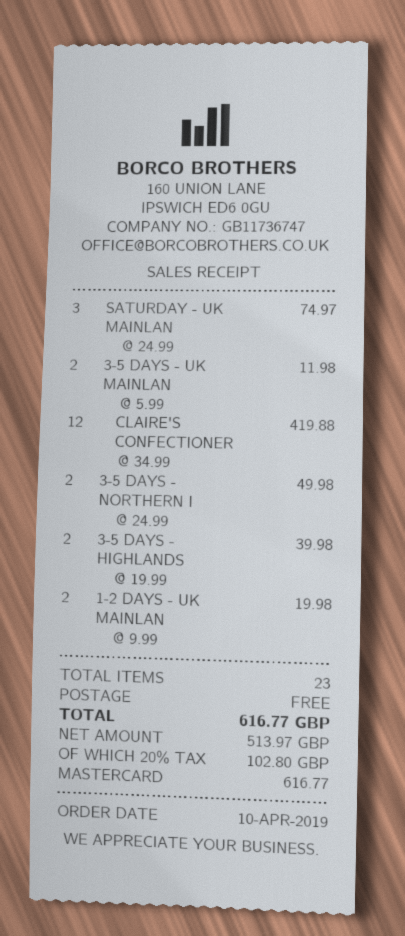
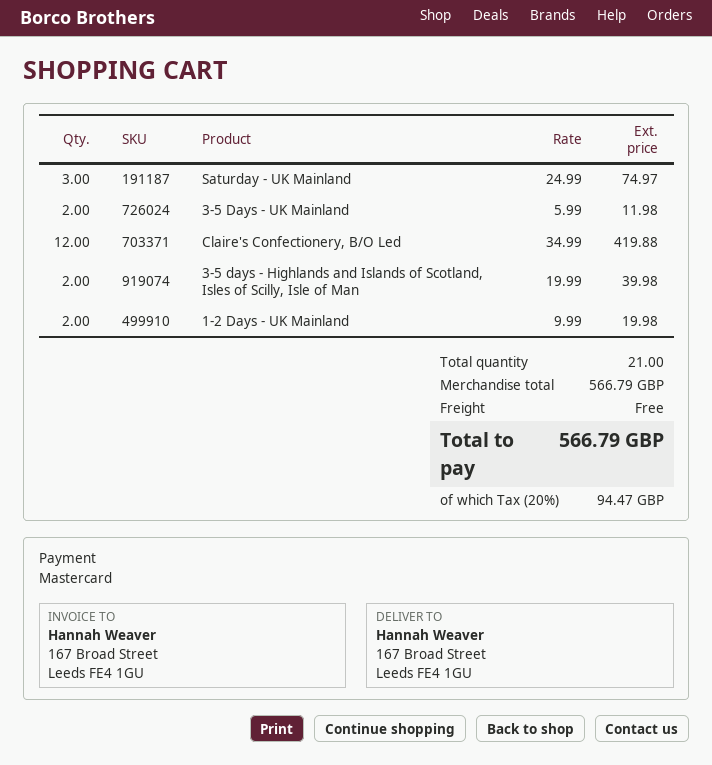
3-5 DAYS - NORTHERN I: 2 x 24.99 = 49.98 -> none
total quantity: 23 -> 21
tax: 20% = 102.80 -> 20% = 94.47
total: 616.77 -> 566.79

